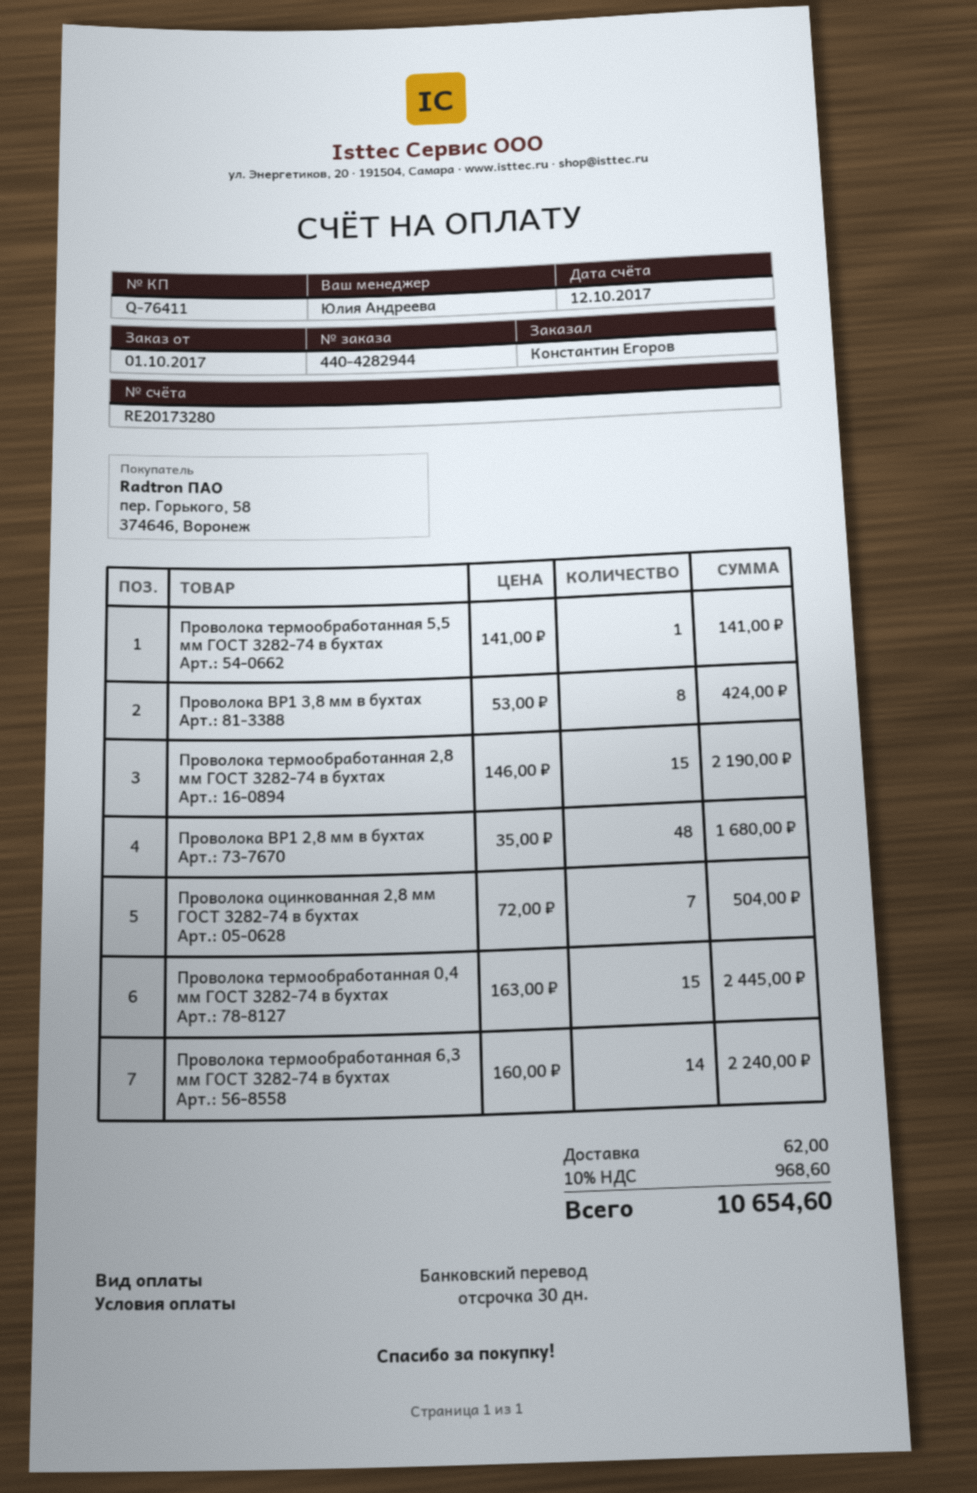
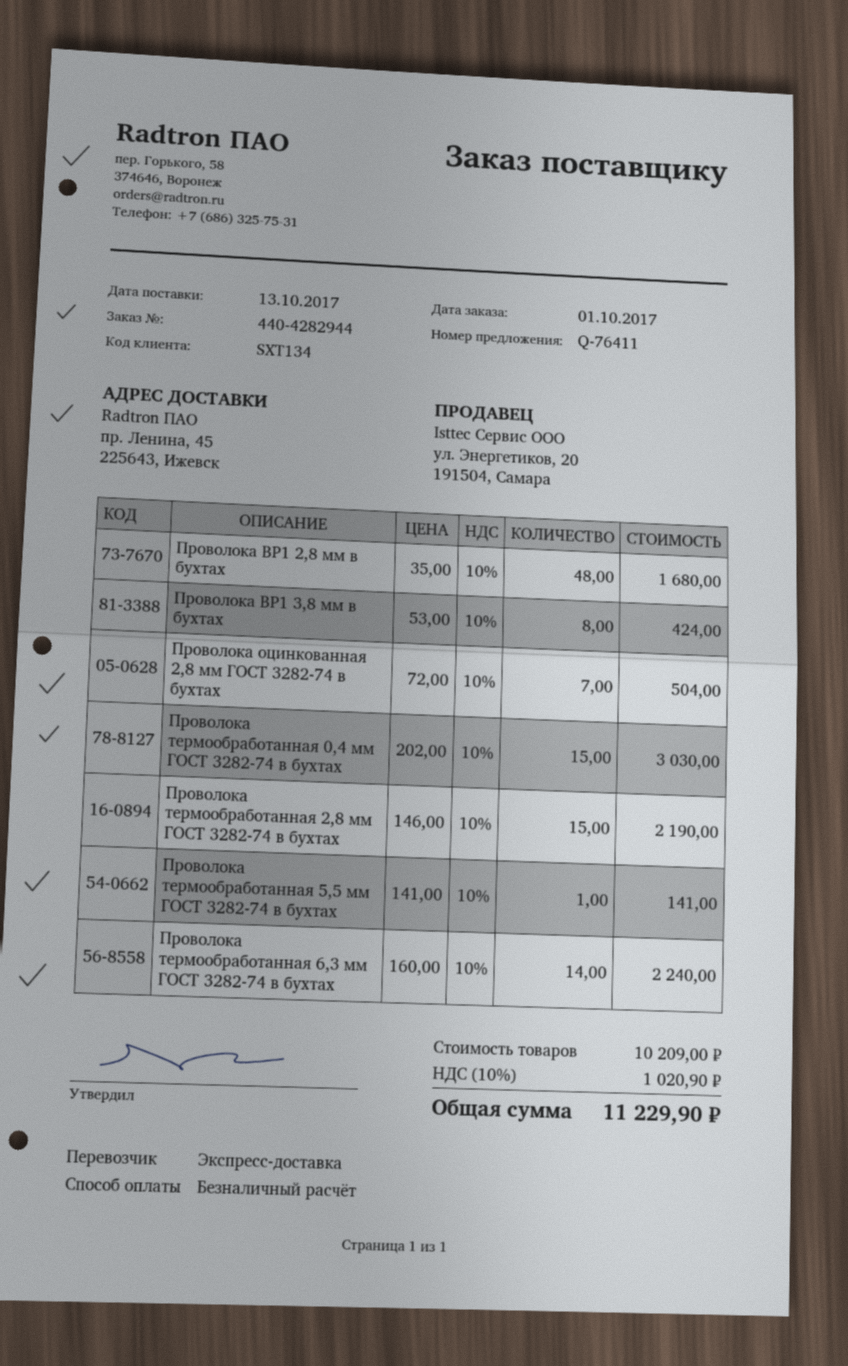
Проволока термообработанная 0,4 мм ГОСТ 3282-74 в бухтах: 15 x 163.00 = 2445.00 -> 15 x 202.00 = 3030.00
shipping: 62.00 -> none
tax: 10% = 968.60 -> 10% = 1020.90
total: 10654.60 -> 11229.90

